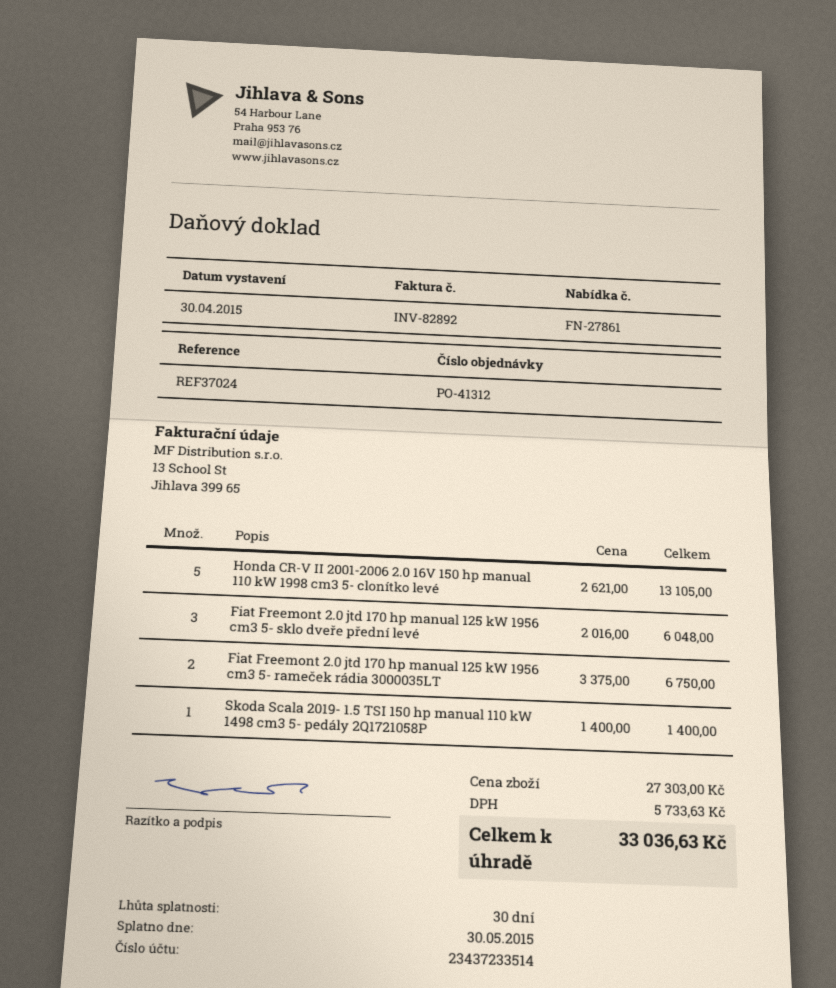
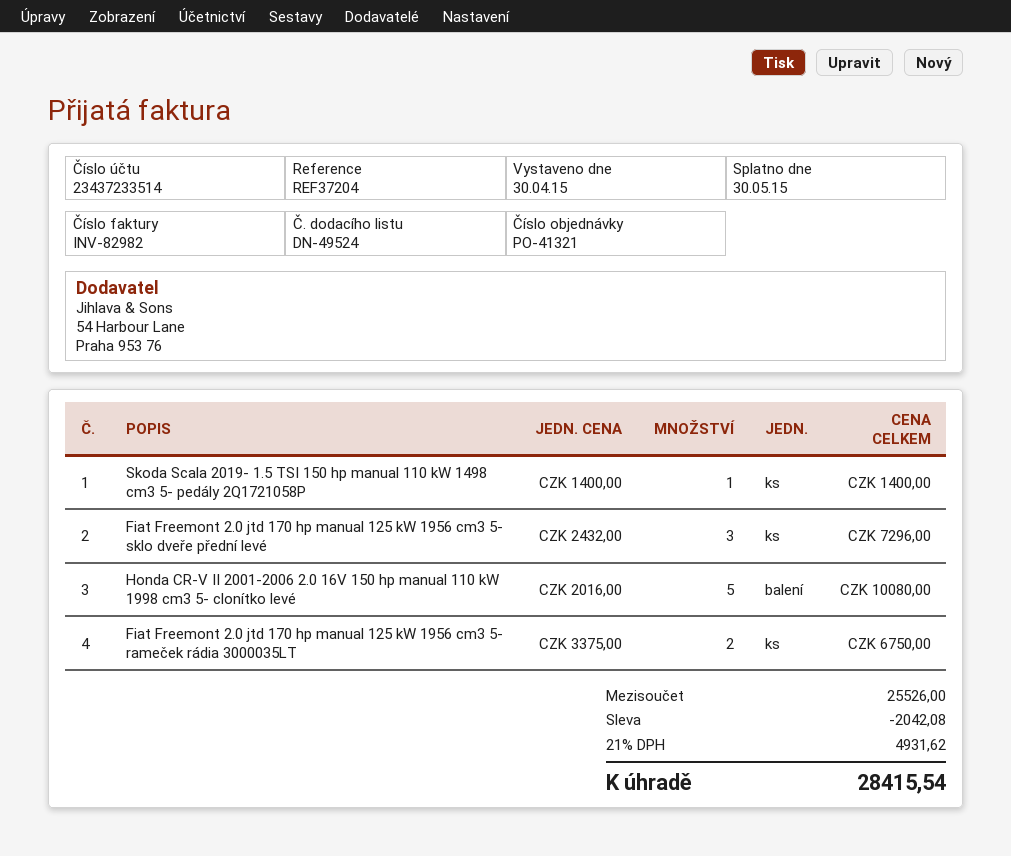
order number: PO-41312 -> PO-41321
invoice number: INV-82892 -> INV-82982
reference: REF37024 -> REF37204
Honda CR-V II 2001-2006 2.0 16V 150 hp manual 110 kW 1998 cm3 5- clonítko levé: 5 x 2621.00 = 13105.00 -> 5 x 2016.00 = 10080.00
Fiat Freemont 2.0 jtd 170 hp manual 125 kW 1956 cm3 5- sklo dveře přední levé: 3 x 2016.00 = 6048.00 -> 3 x 2432.00 = 7296.00
subtotal: 27303.00 -> 25526.00
discount: none -> 2042.08
tax: 5733.63 -> 4931.62
total: 33036.63 -> 28415.54

